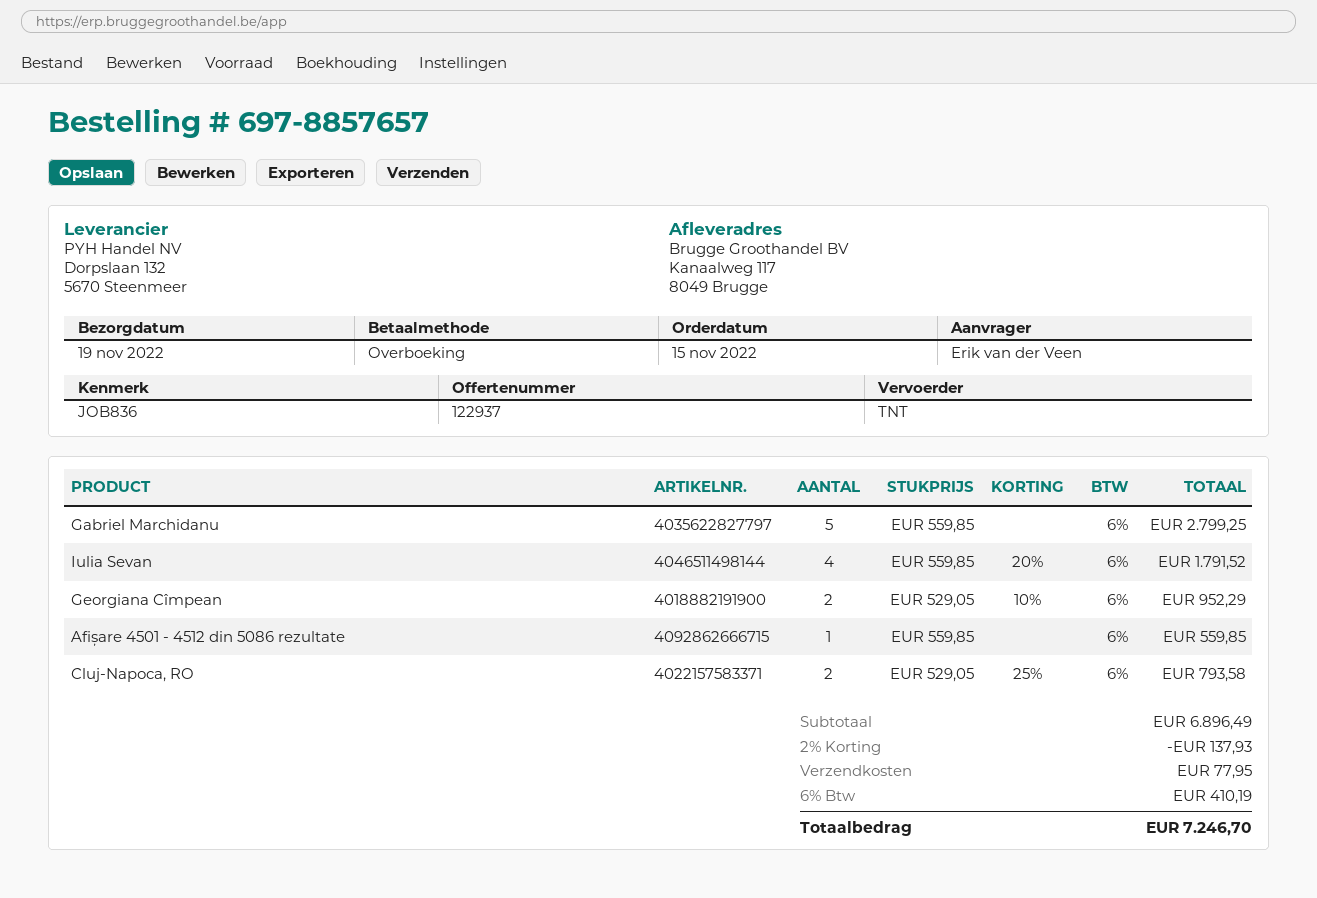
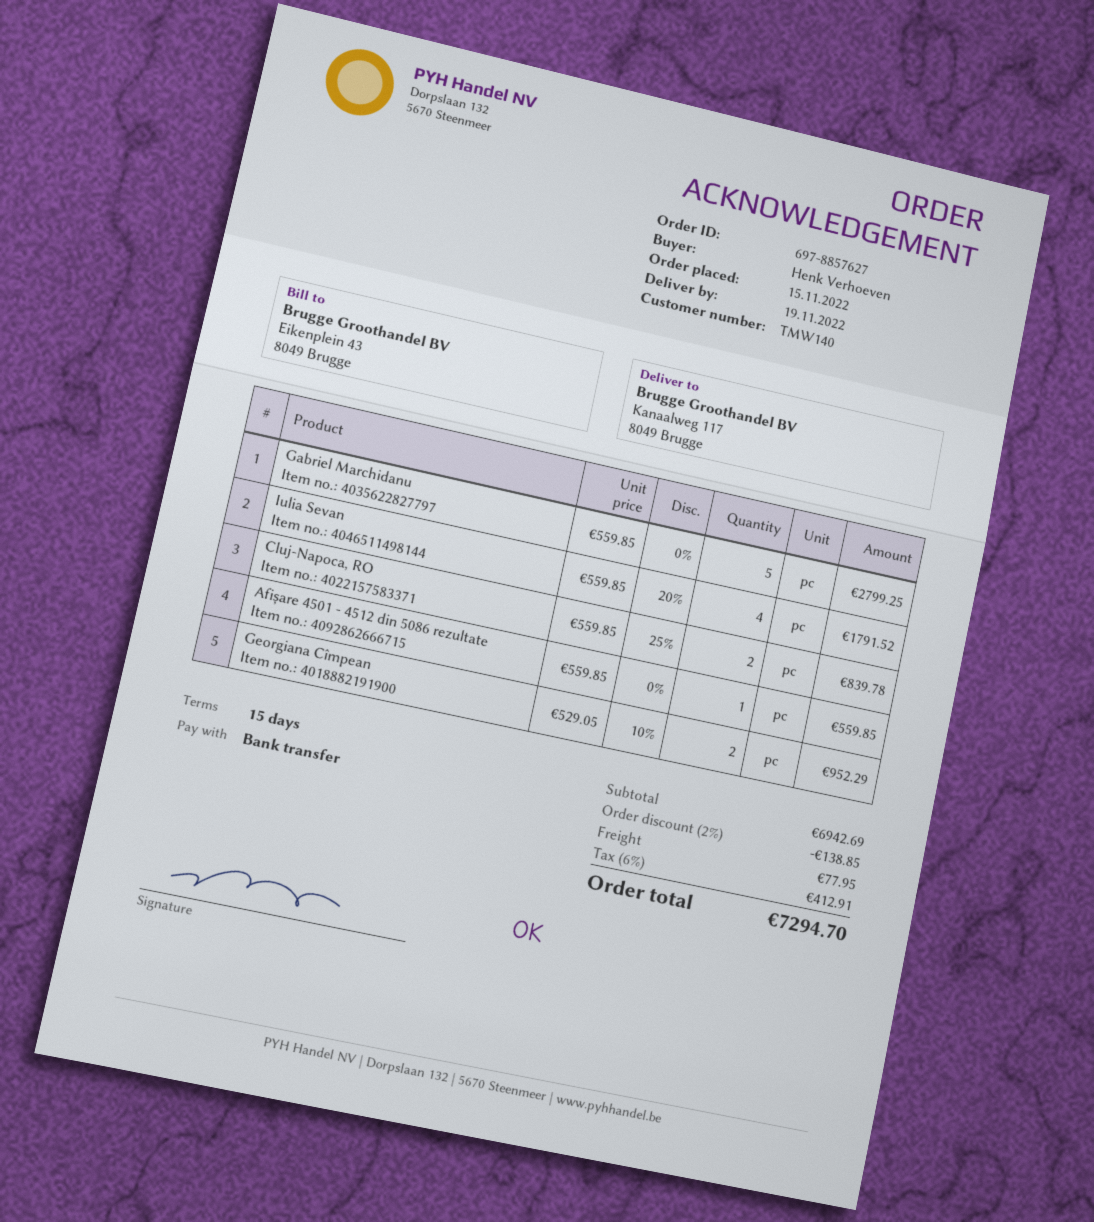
order number: 697-8857657 -> 697-8857627
ordered by: Erik van der Veen -> Henk Verhoeven
Cluj-Napoca, RO: 2 x 529.05 - 25% = 793.58 -> 2 x 559.85 - 25% = 839.78
subtotal: 6896.49 -> 6942.69
discount: 2% = 137.93 -> 2% = 138.85
tax: 6% = 410.19 -> 6% = 412.91
total: 7246.70 -> 7294.70

